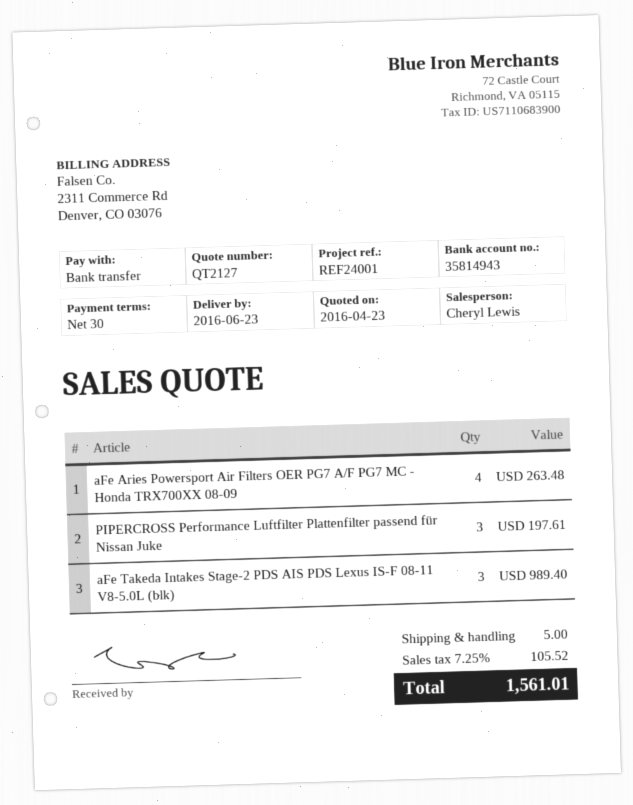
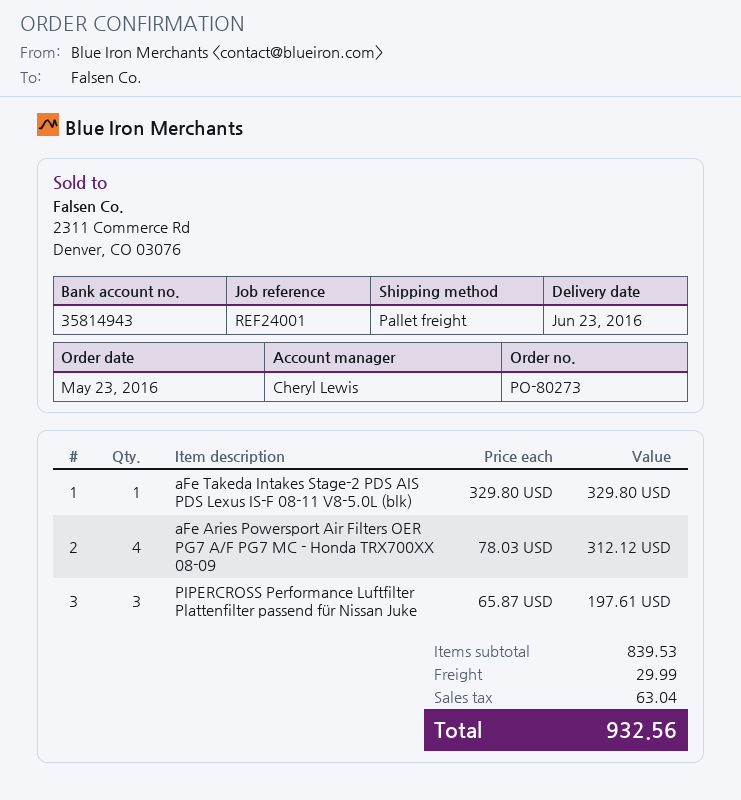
aFe Aries Powersport Air Filters OER PG7 A/F PG7 MC - Honda TRX700XX 08-09: 4 for 263.48 -> 4 for 312.12
aFe Takeda Intakes Stage-2 PDS AIS PDS Lexus IS-F 08-11 V8-5.0L (blk): 3 for 989.40 -> 1 for 329.80
shipping: 5.00 -> 29.99
tax: 105.52 -> 63.04
total: 1561.01 -> 932.56

